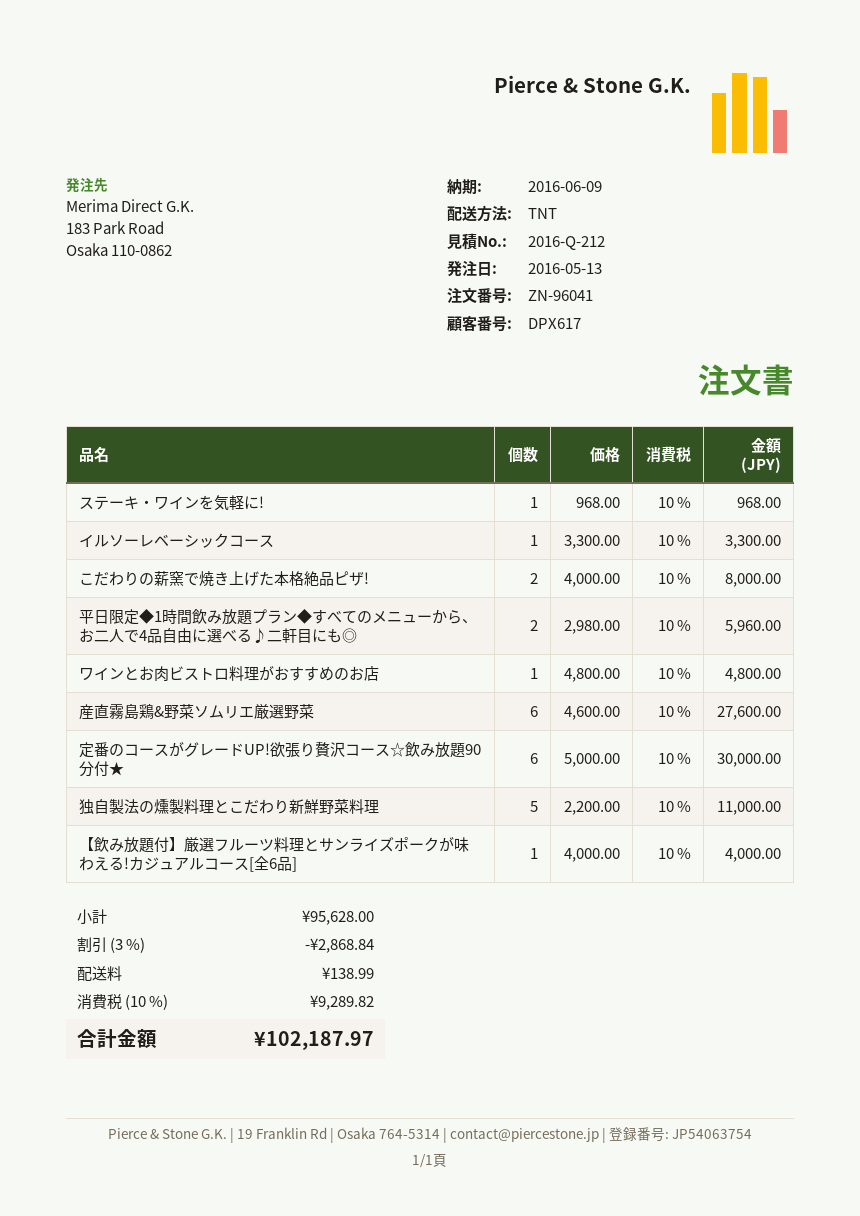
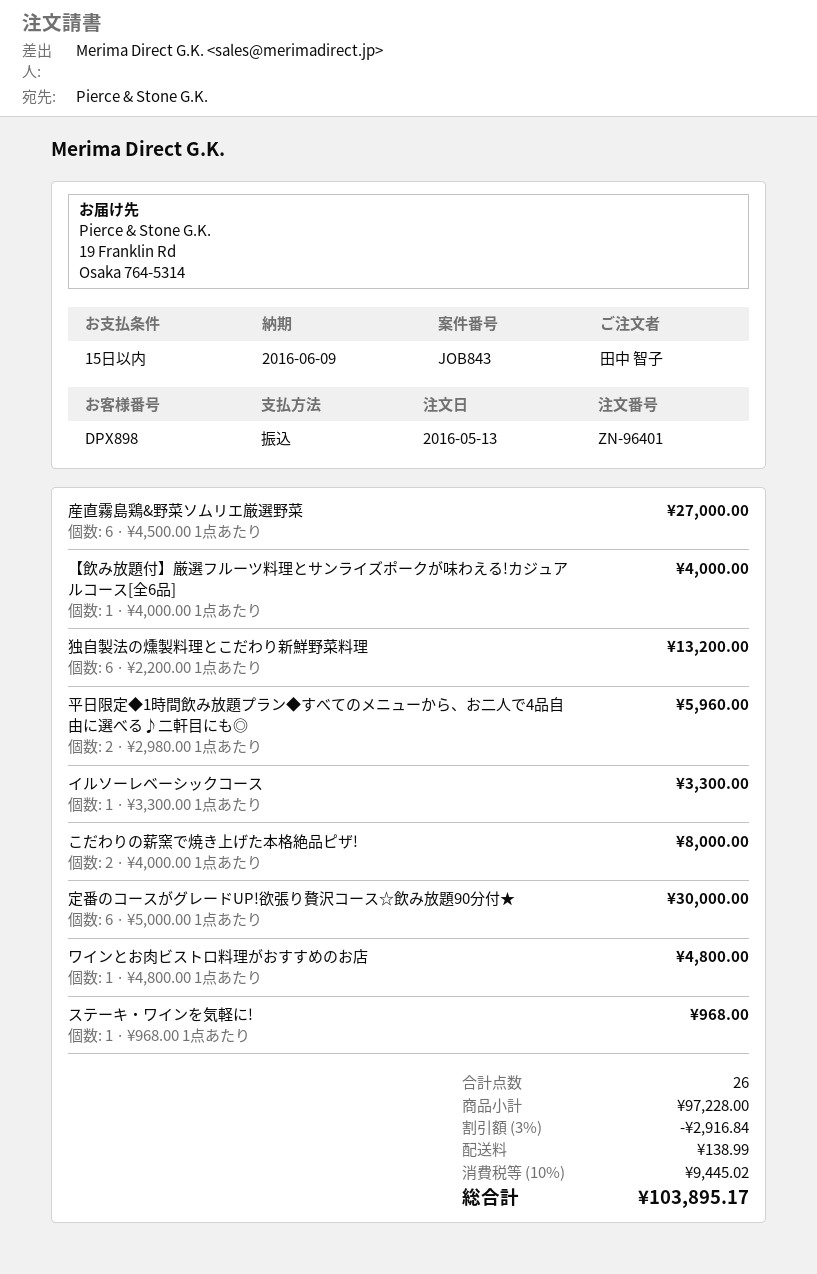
order number: ZN-96041 -> ZN-96401
customer number: DPX617 -> DPX898
産直霧島鶏&野菜ソムリエ厳選野菜: 6 x 4600.00 = 27600.00 -> 6 x 4500.00 = 27000.00
独自製法の燻製料理とこだわり新鮮野菜料理: 5 x 2200.00 = 11000.00 -> 6 x 2200.00 = 13200.00
subtotal: 95628.00 -> 97228.00
discount: 3% = 2868.84 -> 3% = 2916.84
tax: 10% = 9289.82 -> 10% = 9445.02
total: 102187.97 -> 103895.17

